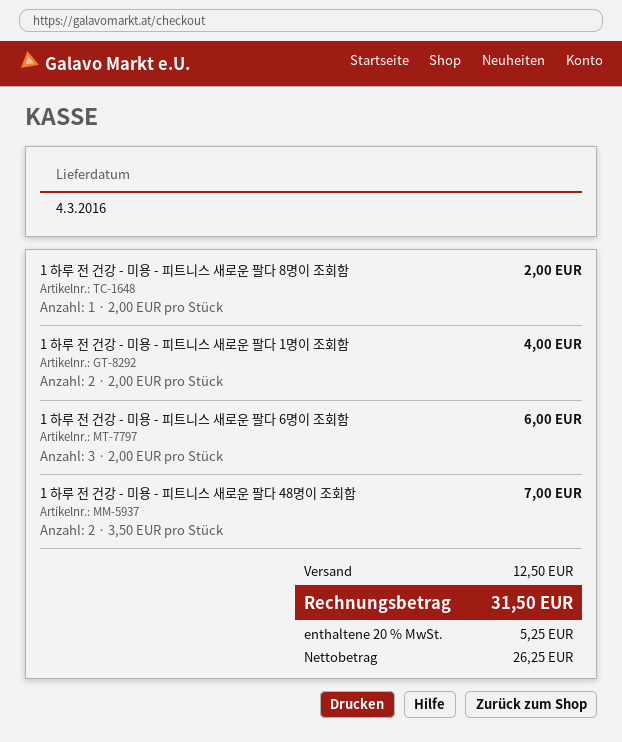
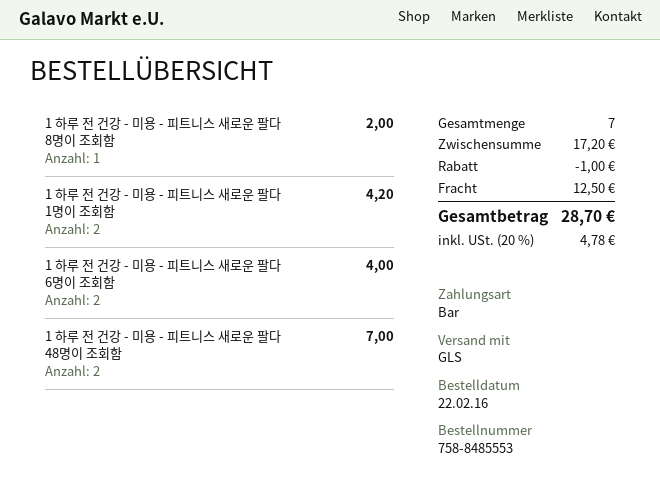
1 하루 전 건강 - 미용 - 피트니스 새로운 팔다 1명이 조회함: 2 for 4.00 -> 2 for 4.20
1 하루 전 건강 - 미용 - 피트니스 새로운 팔다 6명이 조회함: 3 for 6.00 -> 2 for 4.00
discount: none -> 1.00
tax: 20% = 5.25 -> 20% = 4.78
total: 31.50 -> 28.70

